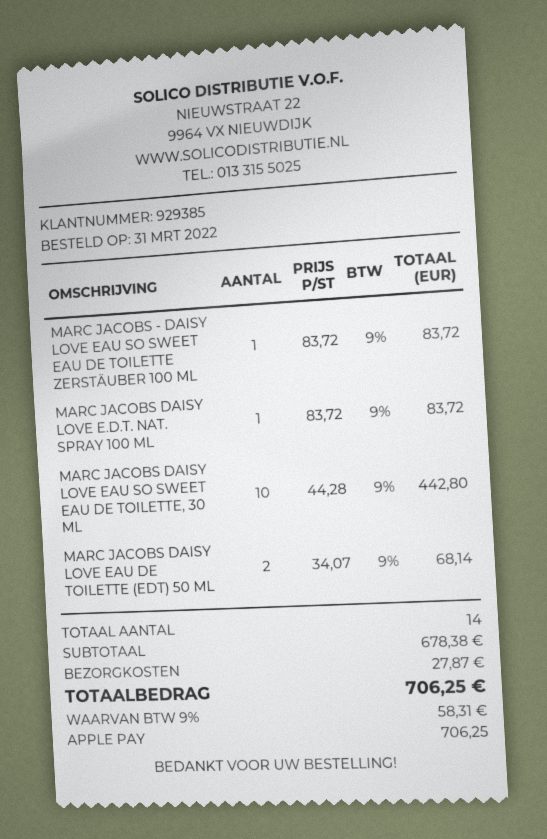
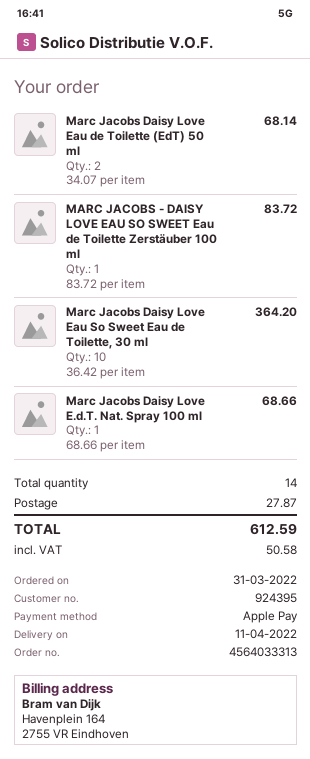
customer number: 929385 -> 924395
MARC JACOBS DAISY LOVE E.D.T. NAT. SPRAY 100 ML: 1 x 83.72 = 83.72 -> 1 x 68.66 = 68.66
MARC JACOBS DAISY LOVE EAU SO SWEET EAU DE TOILETTE, 30 ML: 10 x 44.28 = 442.80 -> 10 x 36.42 = 364.20
tax: 58.31 -> 50.58
total: 706.25 -> 612.59

